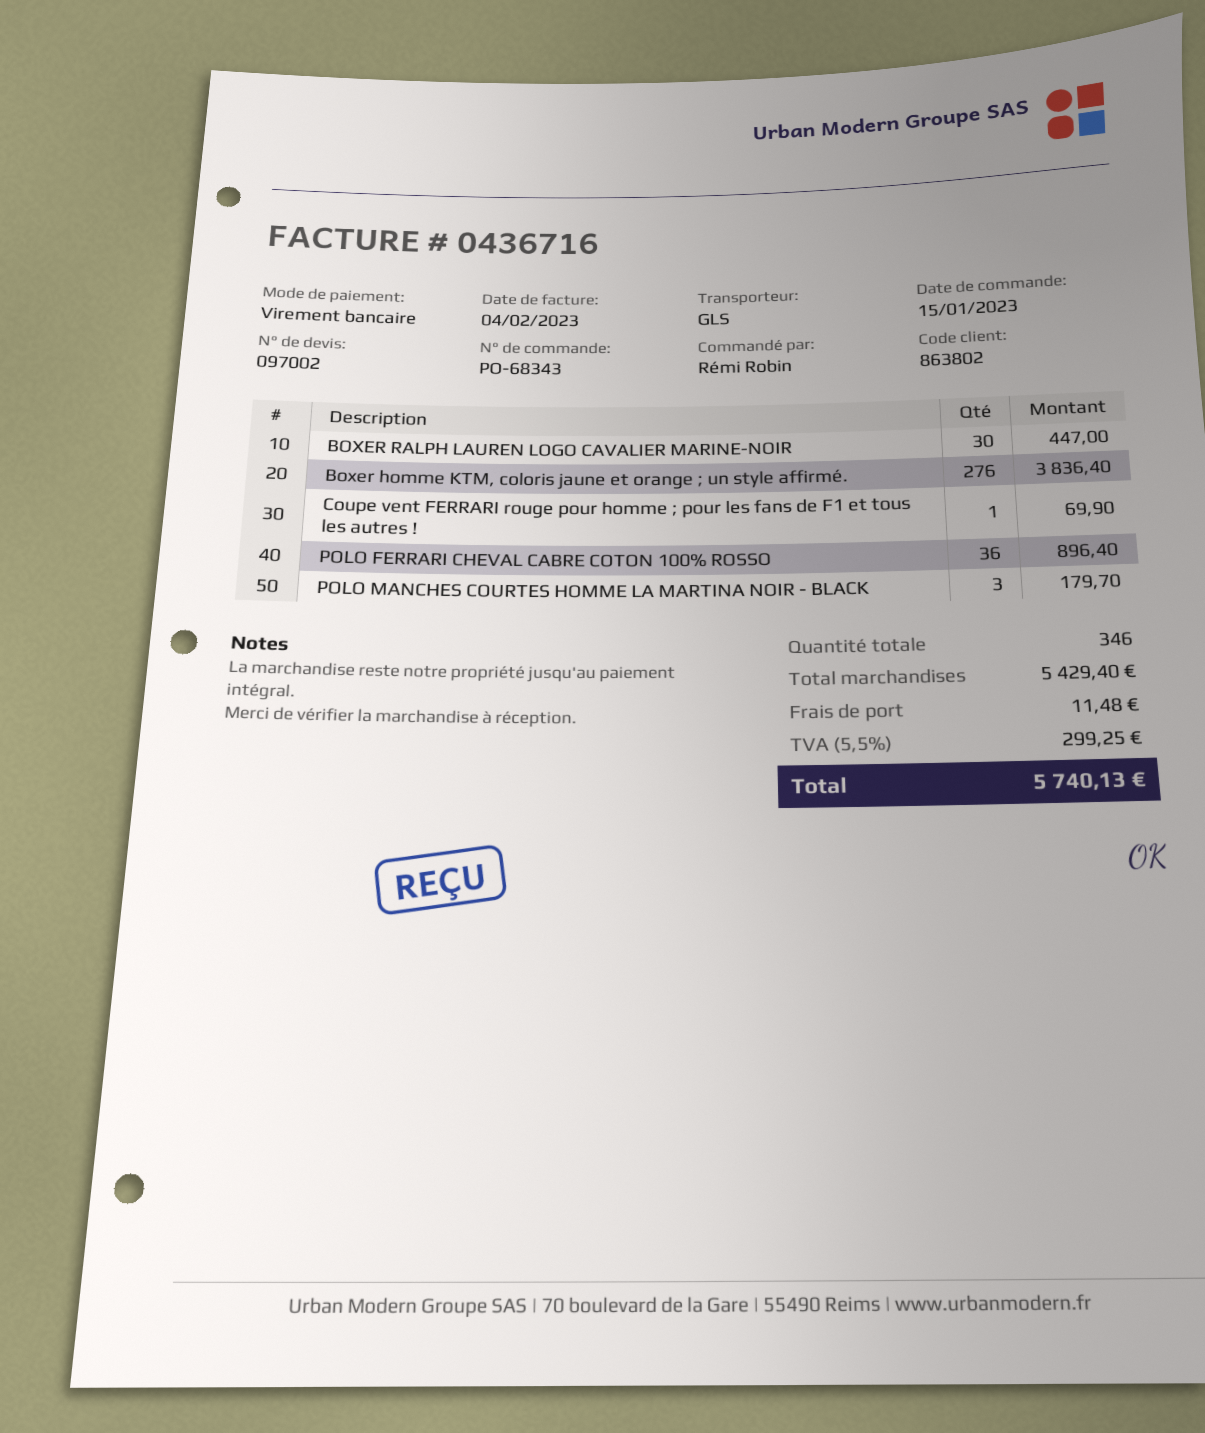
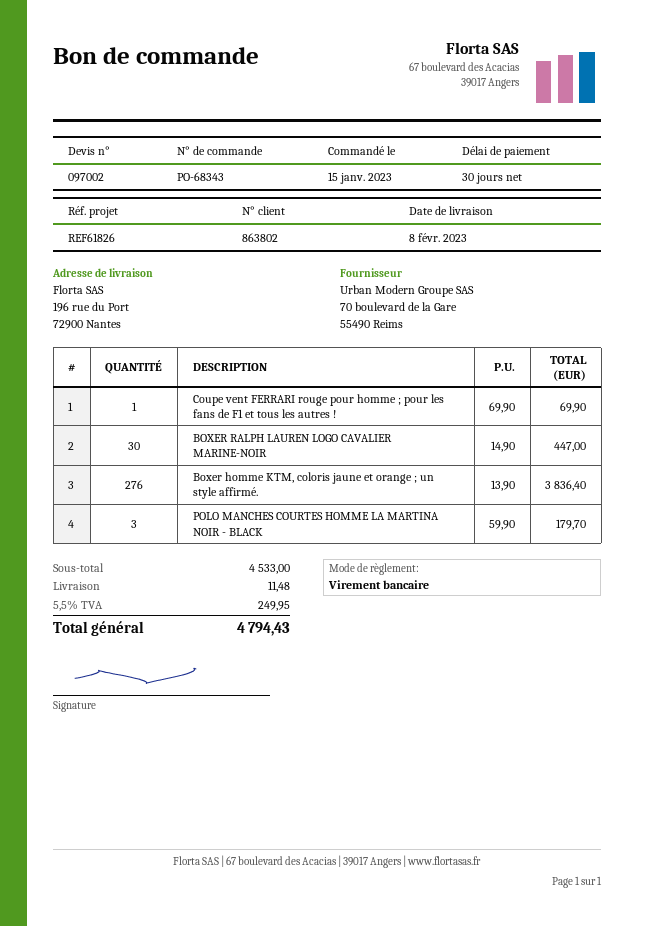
POLO FERRARI CHEVAL CABRE COTON 100% ROSSO: 36 for 896.40 -> none
subtotal: 5429.40 -> 4533.00
tax: 5.5% = 299.25 -> 5.5% = 249.95
total: 5740.13 -> 4794.43

